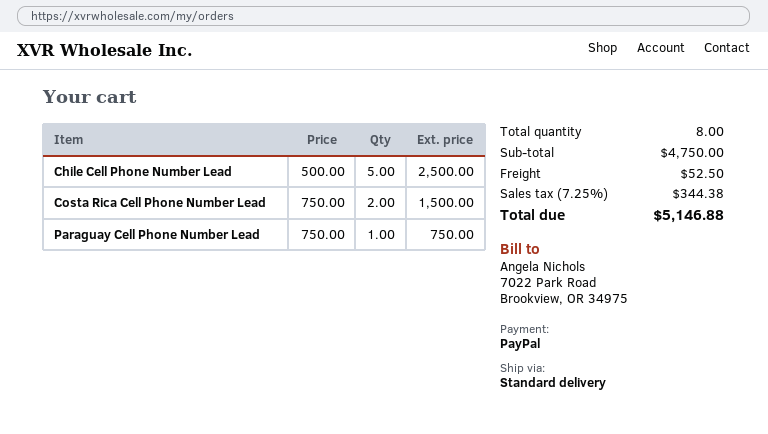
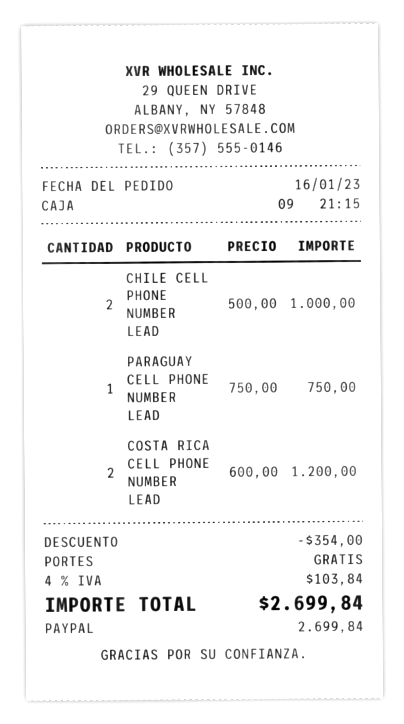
Chile Cell Phone Number Lead: 5 x 500.00 = 2500.00 -> 2 x 500.00 = 1000.00
Costa Rica Cell Phone Number Lead: 2 x 750.00 = 1500.00 -> 2 x 600.00 = 1200.00
discount: none -> 354.00
shipping: 52.50 -> 0.00
tax: 7.25% = 344.38 -> 4% = 103.84
total: 5146.88 -> 2699.84

